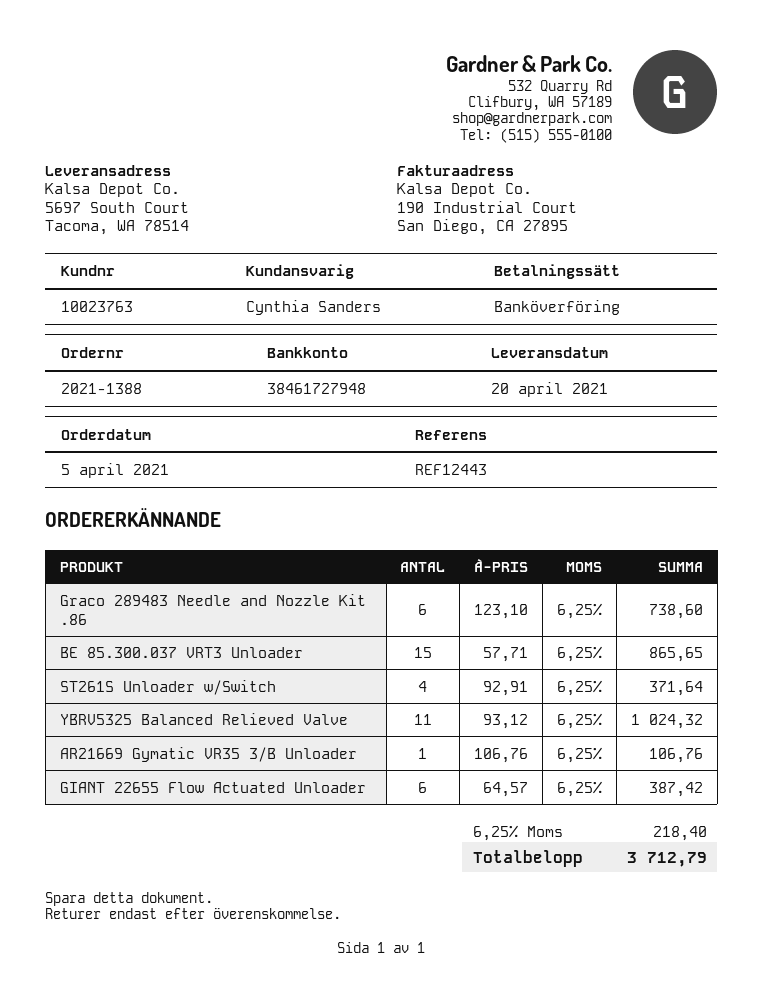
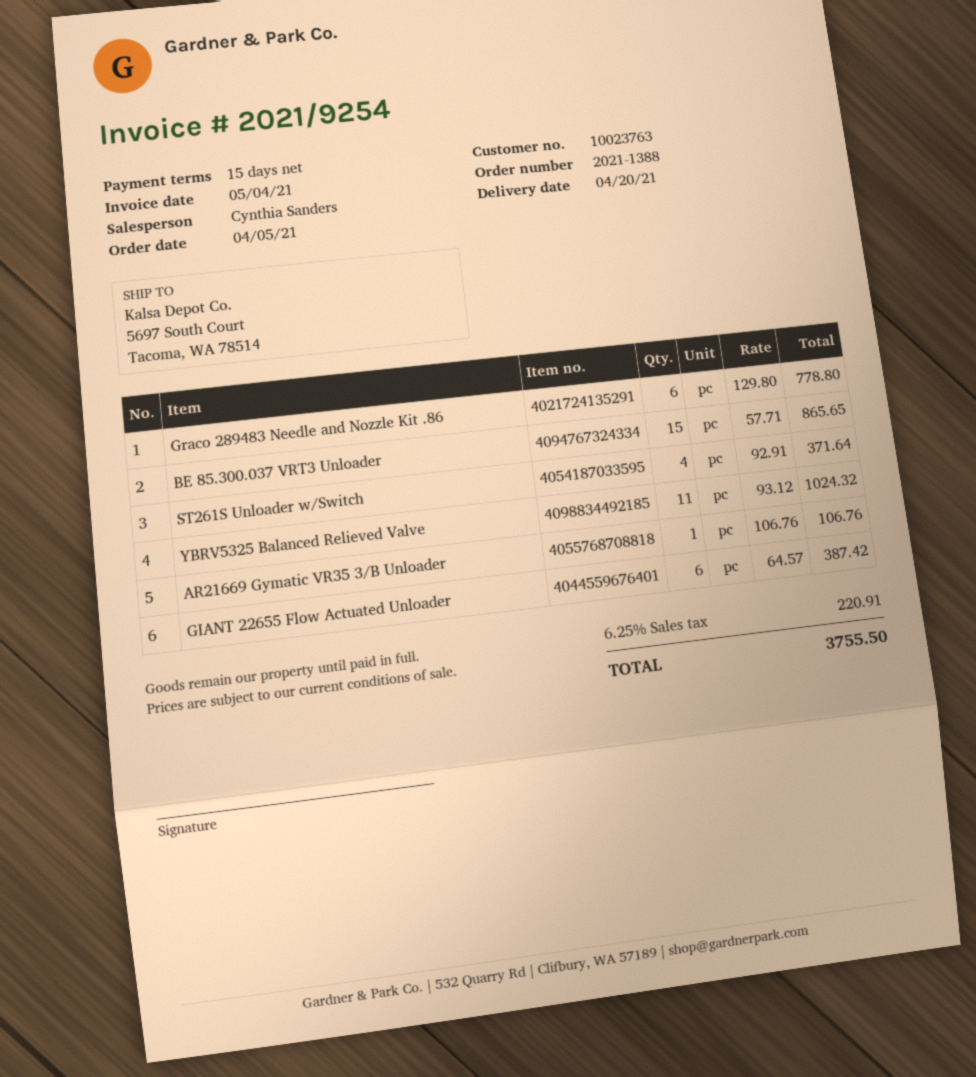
Graco 289483 Needle and Nozzle Kit .86: 6 x 123.10 = 738.60 -> 6 x 129.80 = 778.80
tax: 6.25% = 218.40 -> 6.25% = 220.91
total: 3712.79 -> 3755.50

